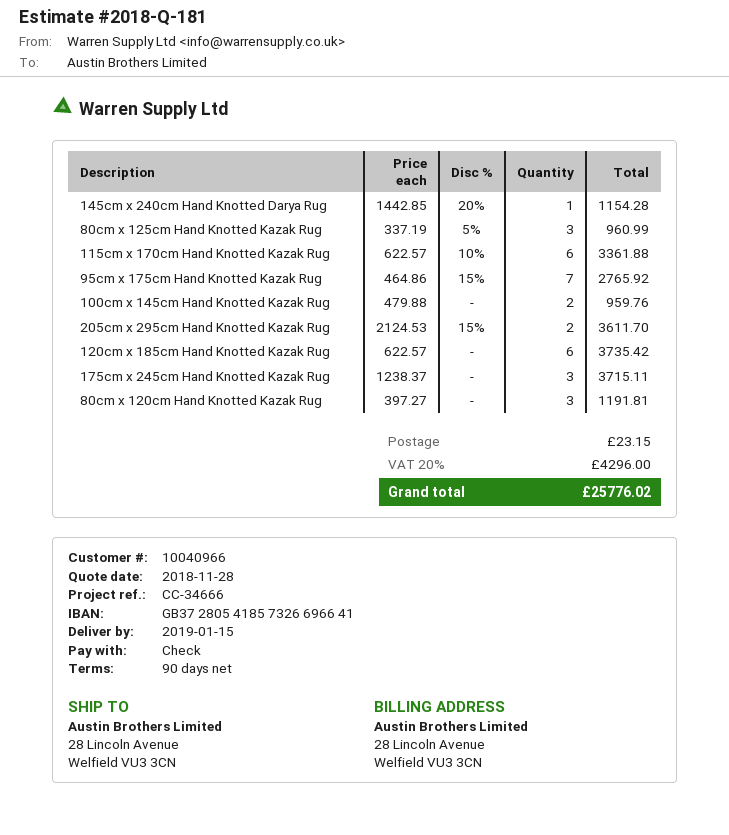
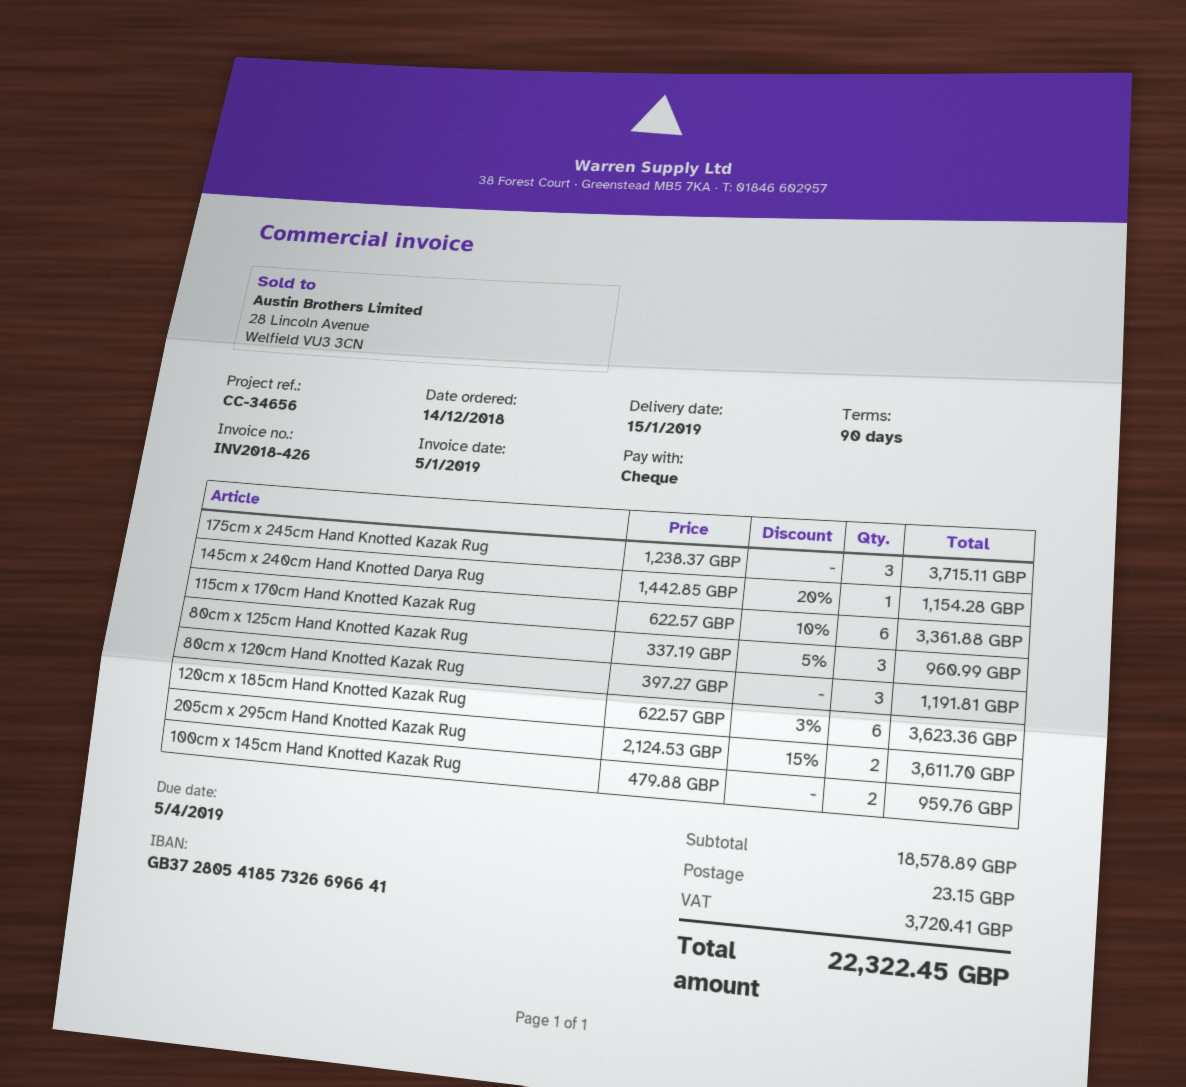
reference: CC-34666 -> CC-34656
95cm x 175cm Hand Knotted Kazak Rug: 7 x 464.86 - 15% = 2765.92 -> none
120cm x 185cm Hand Knotted Kazak Rug: 6 x 622.57 = 3735.42 -> 6 x 622.57 - 3% = 3623.36
tax: 4296.00 -> 3720.41
total: 25776.02 -> 22322.45

